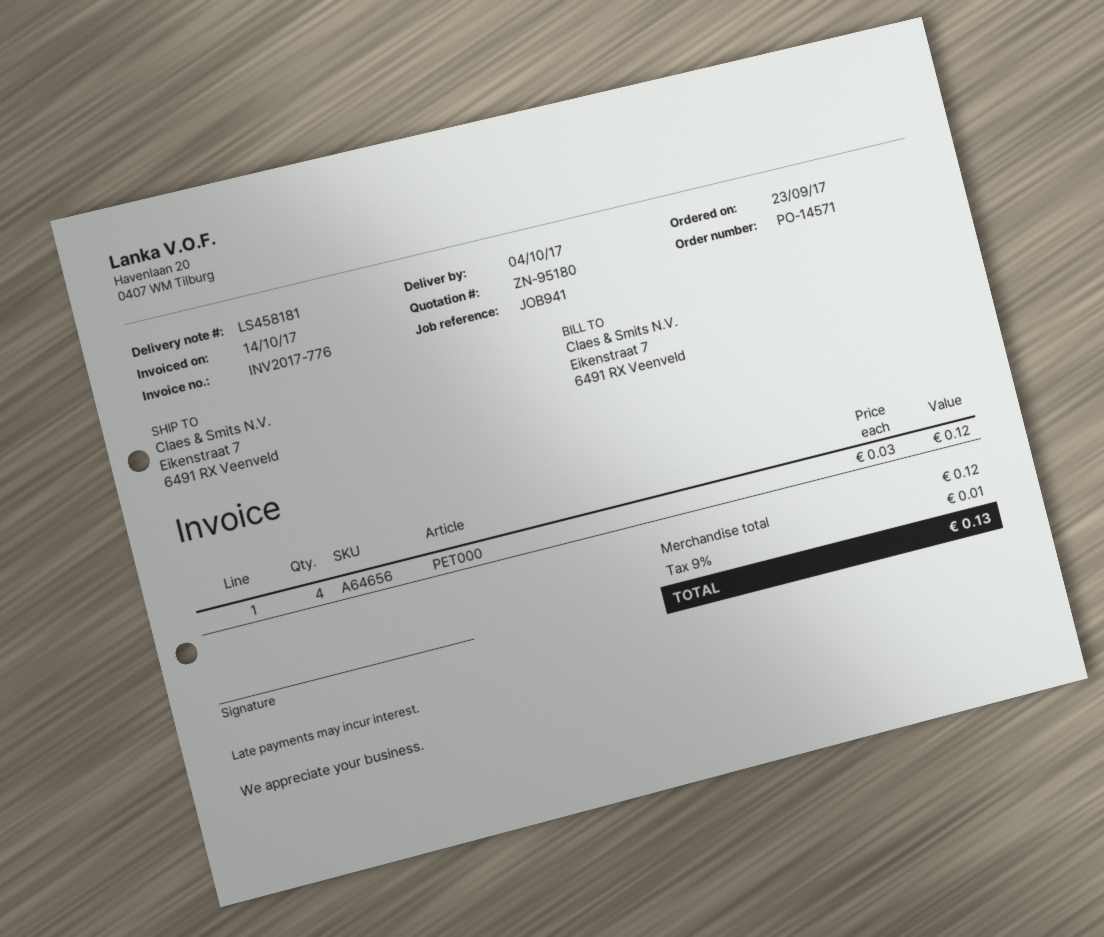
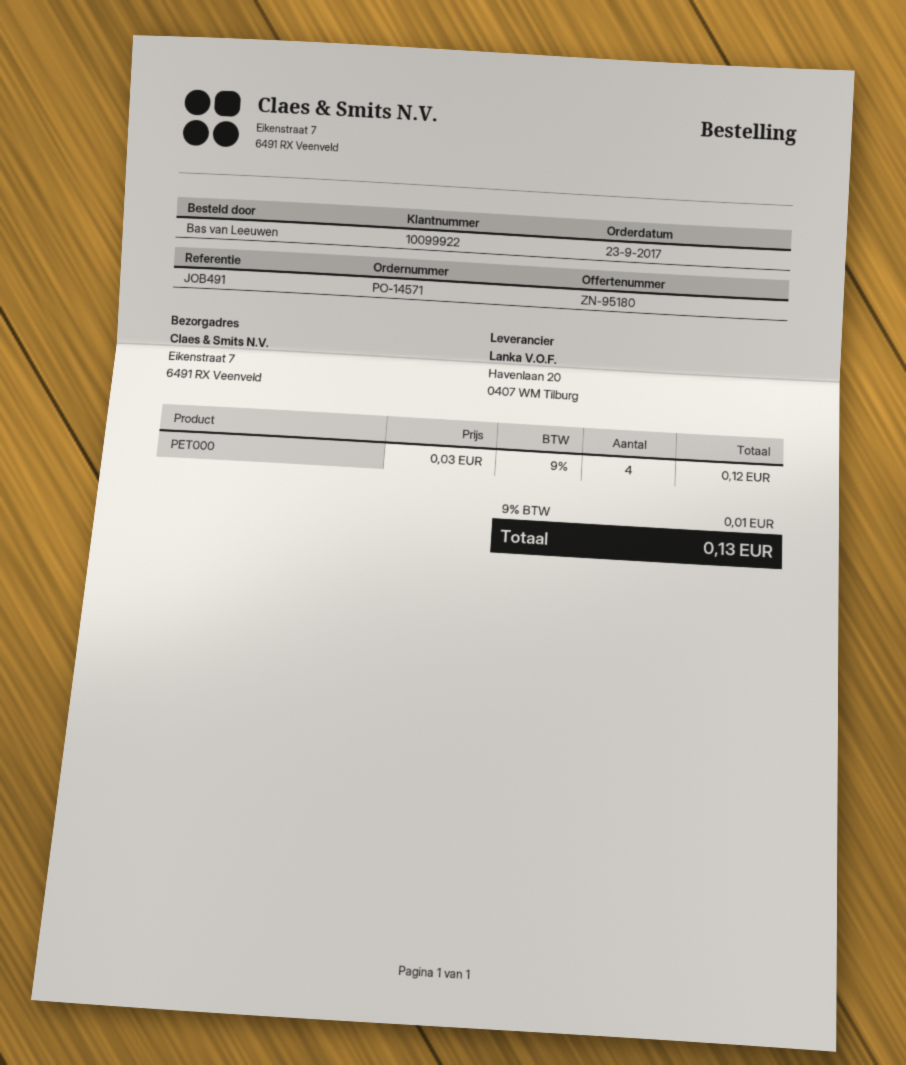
reference: JOB941 -> JOB491

